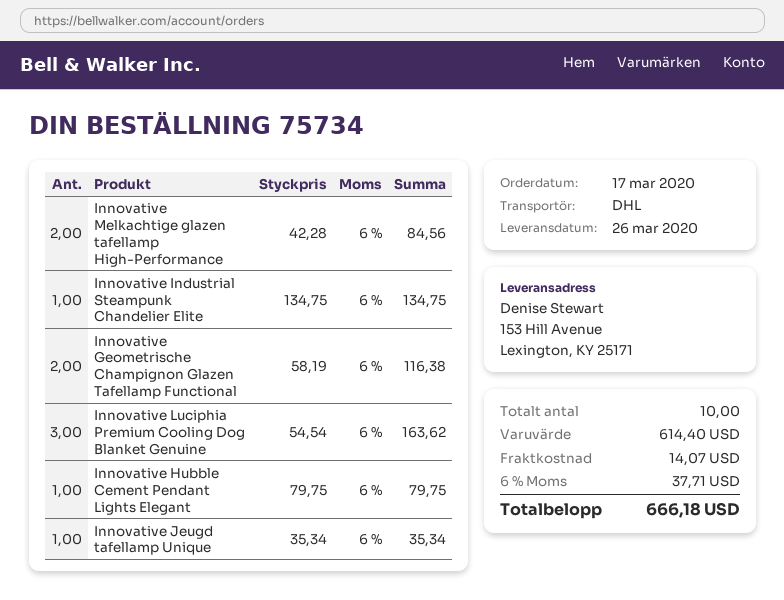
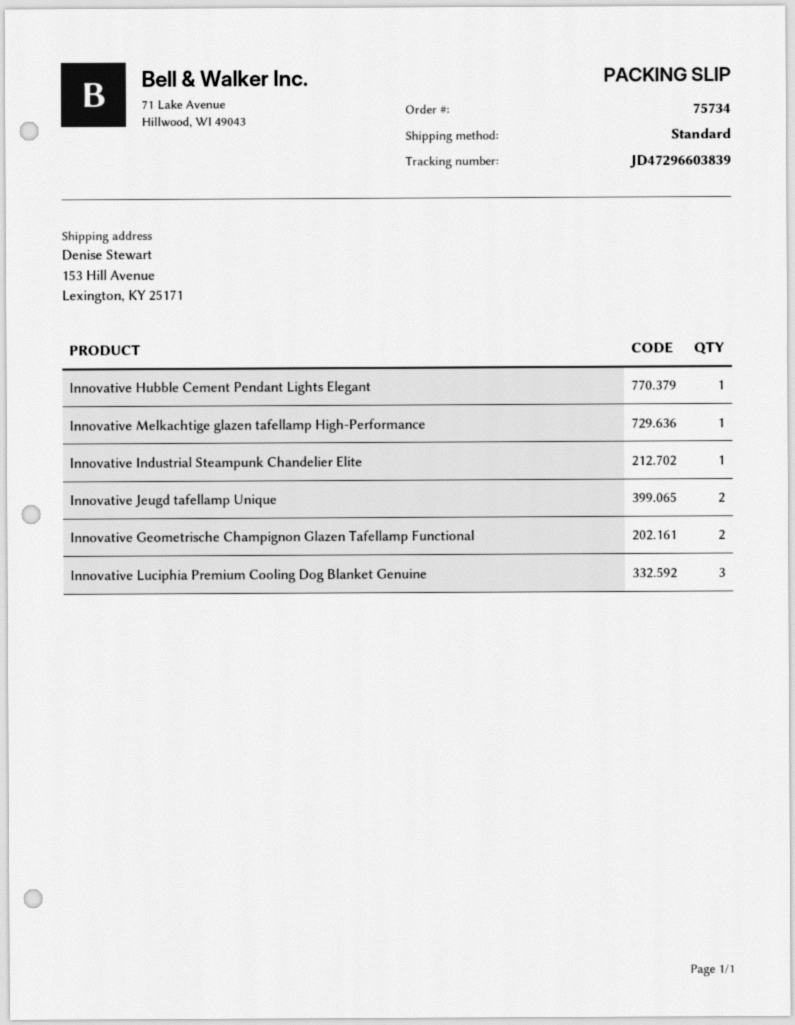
shipping method: DHL -> standard
Innovative Melkachtige glazen tafellamp High-Performance: 2 -> 1
Innovative Jeugd tafellamp Unique: 1 -> 2

